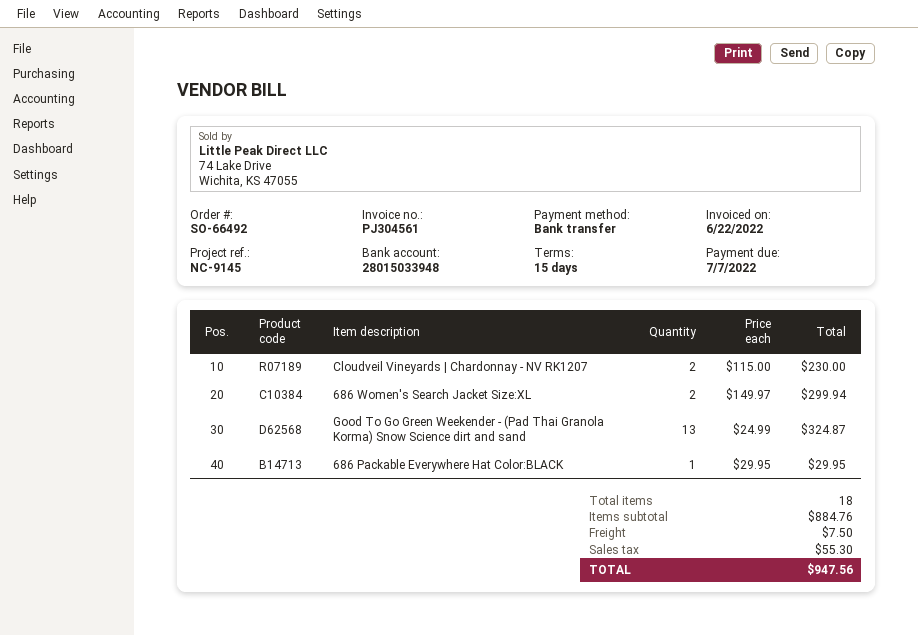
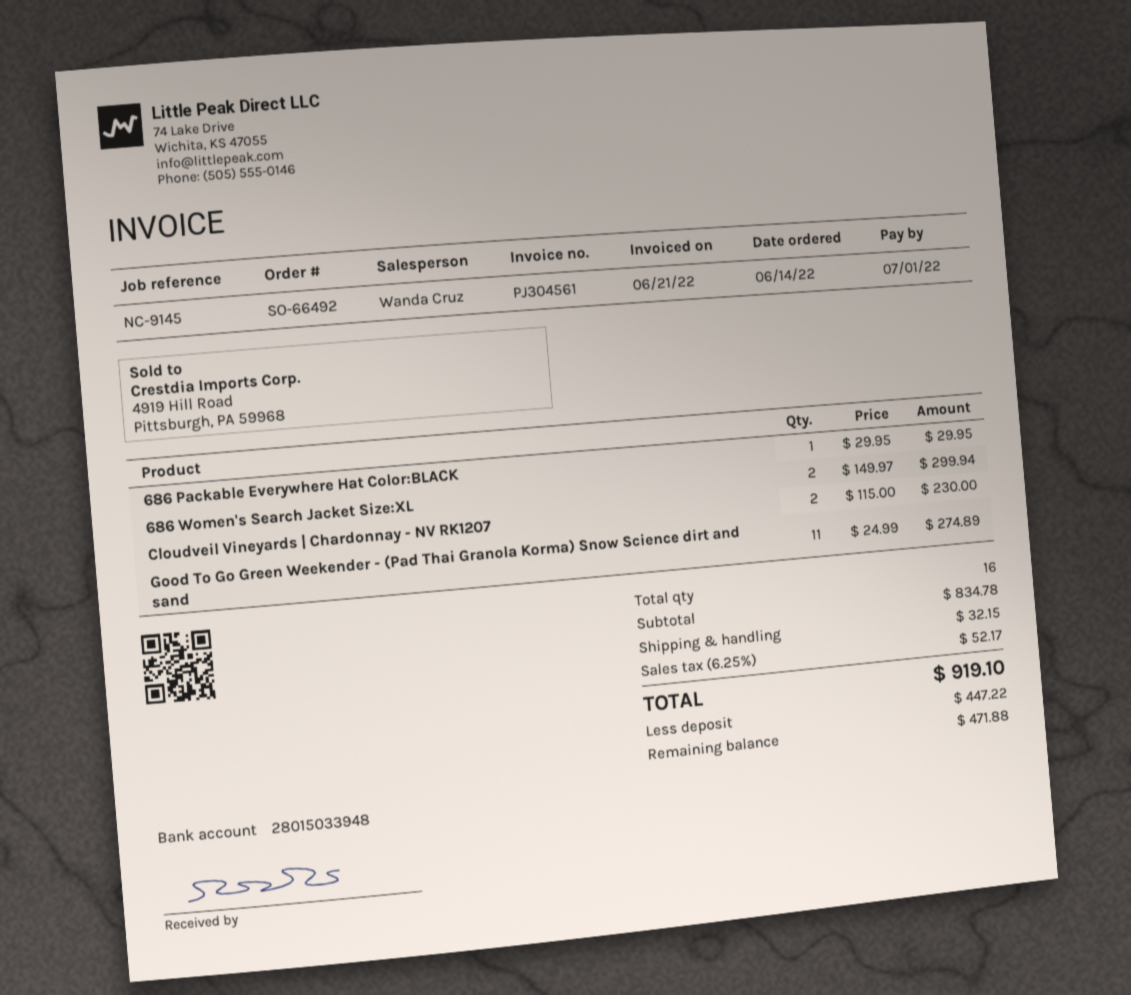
invoice date: 2022-06-22 -> 2022-06-21
due date: 2022-07-07 -> 2022-07-01
Good To Go Green Weekender - (Pad Thai Granola Korma) Snow Science dirt and sand: 13 x 24.99 = 324.87 -> 11 x 24.99 = 274.89
total quantity: 18 -> 16
subtotal: 884.76 -> 834.78
shipping: 7.50 -> 32.15
tax: 55.30 -> 52.17
total: 947.56 -> 919.10

